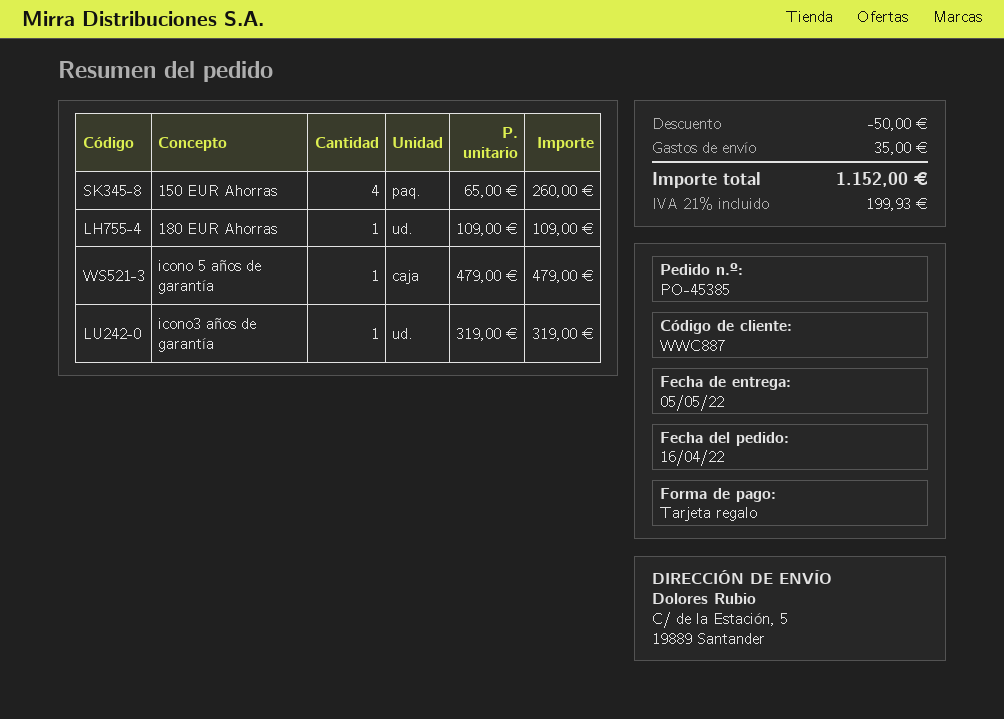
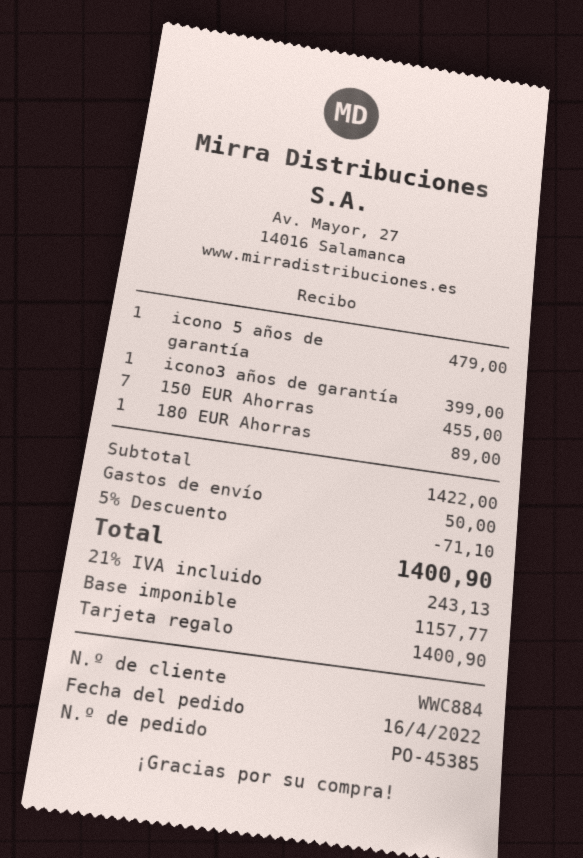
customer number: WWC887 -> WWC884
150 EUR Ahorras: 4 for 260.00 -> 7 for 455.00
180 EUR Ahorras: 1 for 109.00 -> 1 for 89.00
icono3 años de garantía: 1 for 319.00 -> 1 for 399.00
discount: 50.00 -> 71.10
shipping: 35.00 -> 50.00
tax: 21% = 199.93 -> 21% = 243.13
total: 1152.00 -> 1400.90

